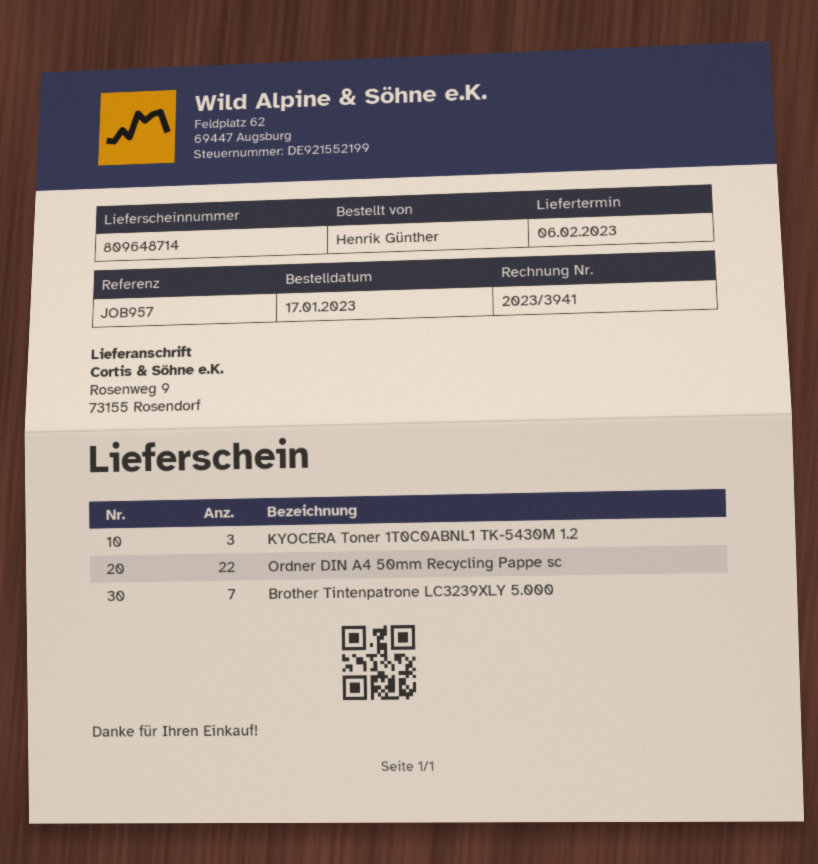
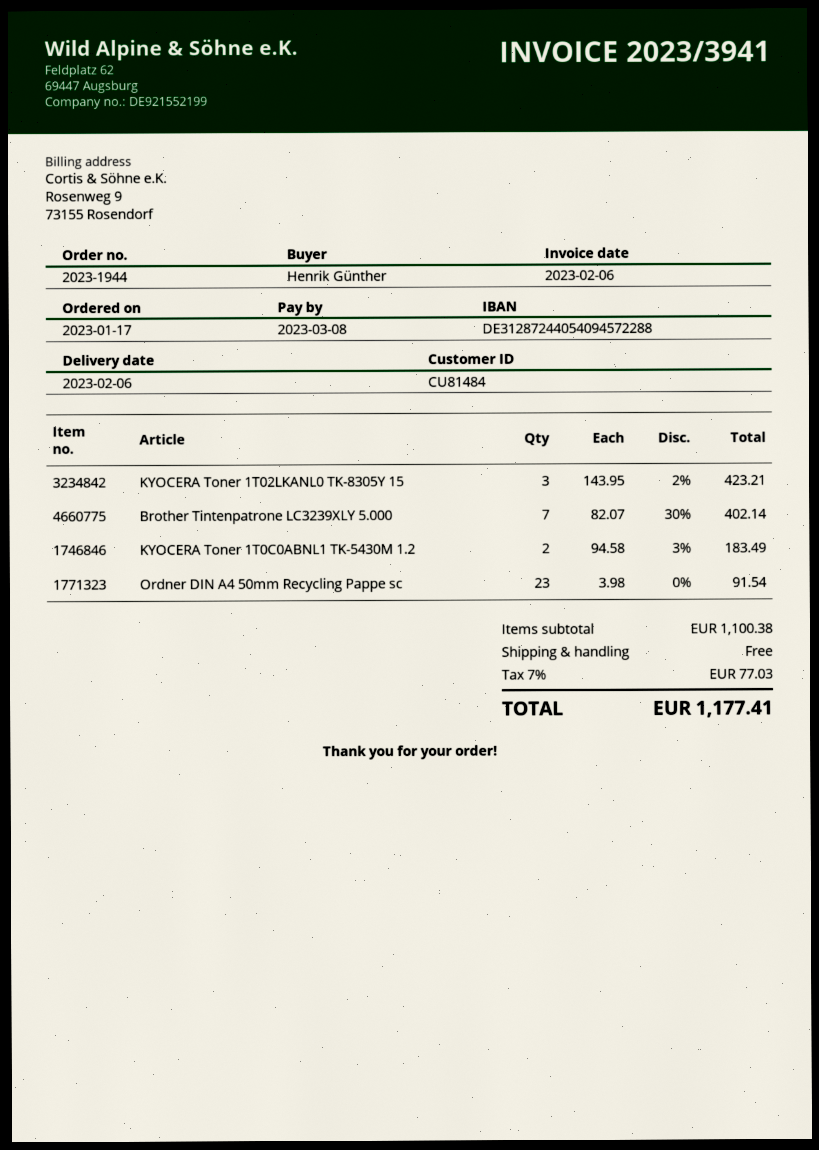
KYOCERA Toner 1T0C0ABNL1 TK-5430M 1.2: 3 -> 2
Ordner DIN A4 50mm Recycling Pappe sc: 22 -> 23
KYOCERA Toner 1T02LKANL0 TK-8305Y 15: none -> 3

